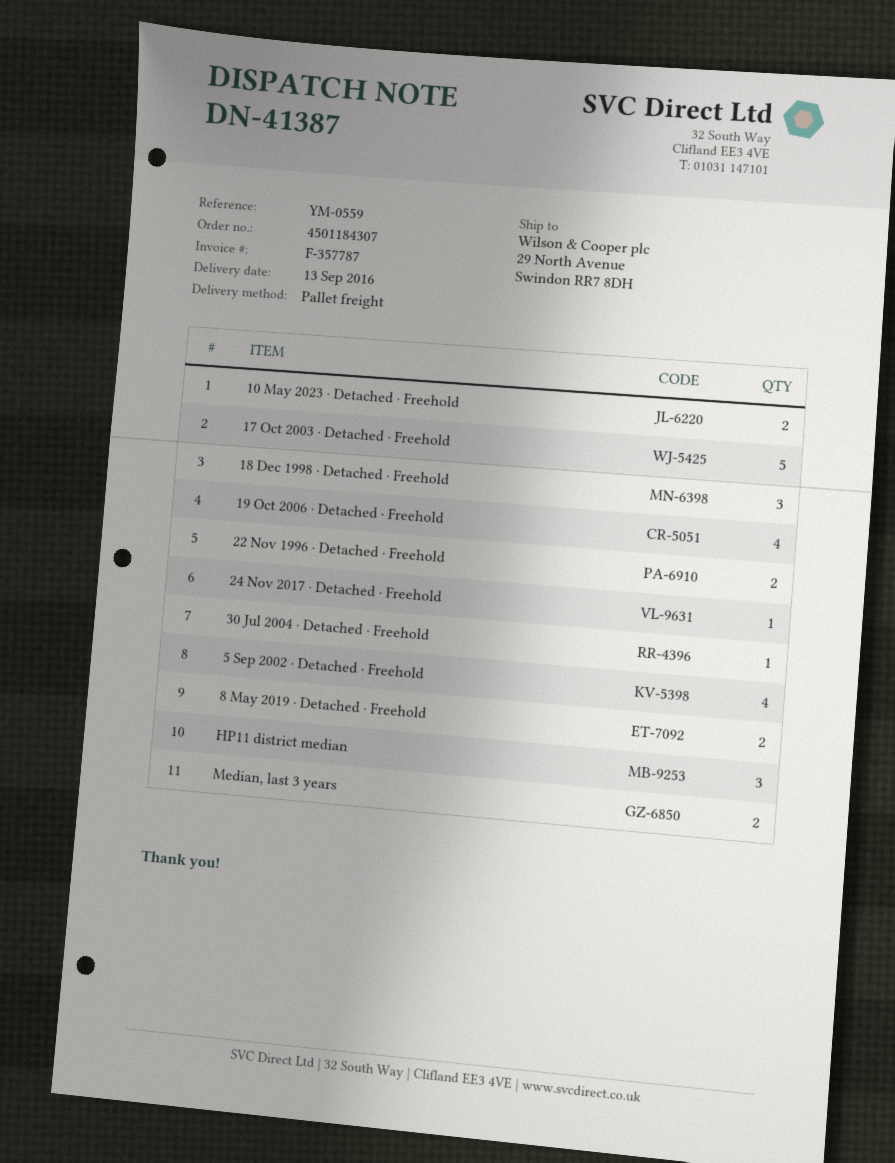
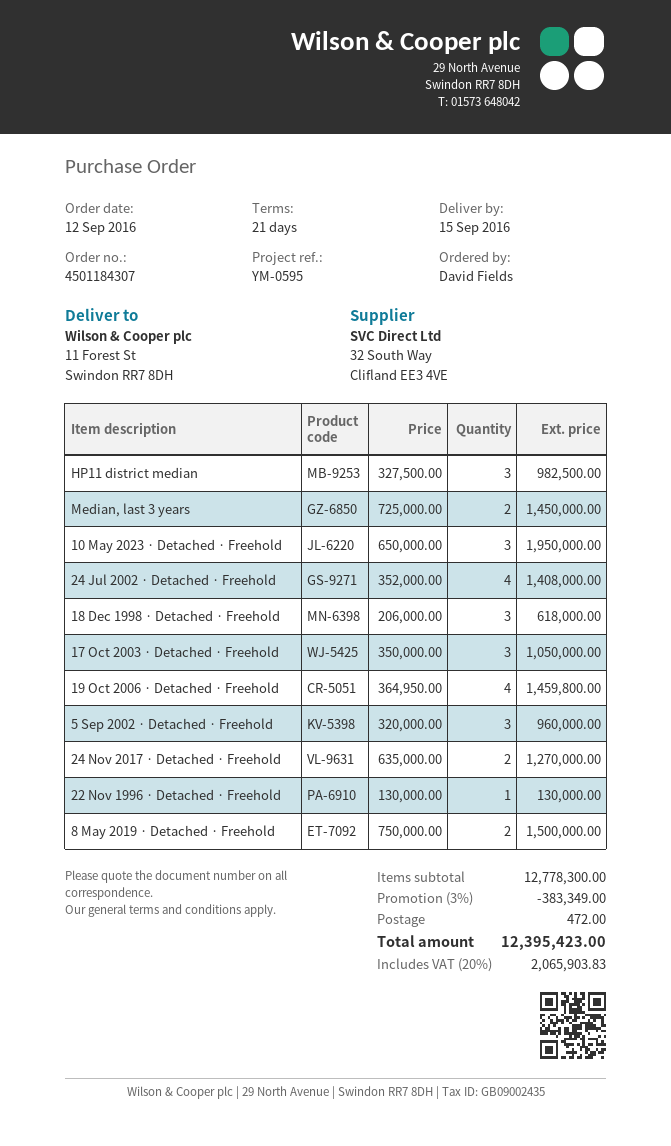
delivery date: 2016-09-13 -> 2016-09-15
reference: YM-0559 -> YM-0595
ship to: 29 North Avenue, Swindon RR7 8DH -> 11 Forest St, Swindon RR7 8DH
10 May 2023 · Detached · Freehold: 2 -> 3
17 Oct 2003 · Detached · Freehold: 5 -> 3
22 Nov 1996 · Detached · Freehold: 2 -> 1
24 Nov 2017 · Detached · Freehold: 1 -> 2
30 Jul 2004 · Detached · Freehold: 1 -> none
5 Sep 2002 · Detached · Freehold: 4 -> 3
24 Jul 2002 · Detached · Freehold: none -> 4

